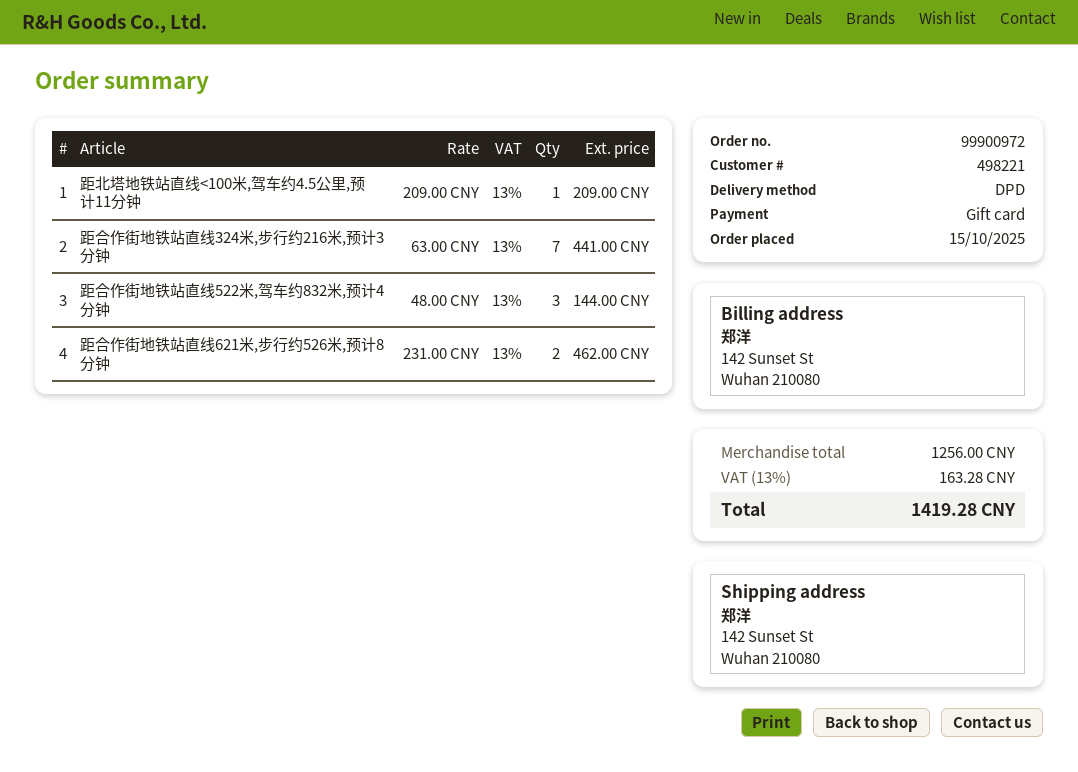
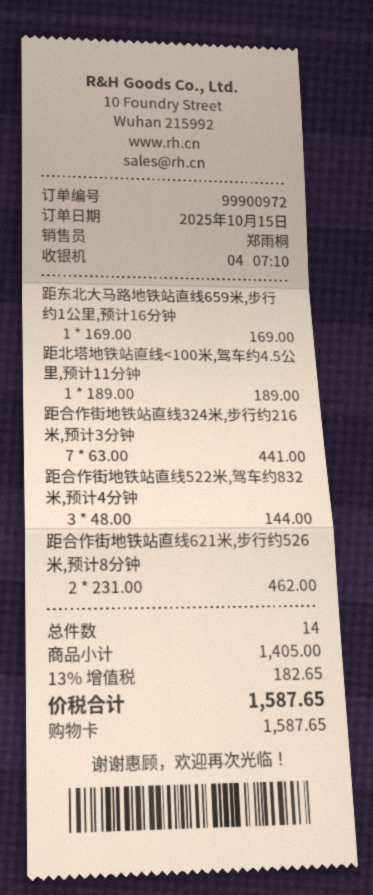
距北塔地铁站直线<100米,驾车约4.5公里,预计11分钟: 1 x 209.00 = 209.00 -> 1 x 189.00 = 189.00
距东北大马路地铁站直线659米,步行约1公里,预计16分钟: none -> 1 x 169.00 = 169.00
subtotal: 1256.00 -> 1405.00
tax: 13% = 163.28 -> 13% = 182.65
total: 1419.28 -> 1587.65

